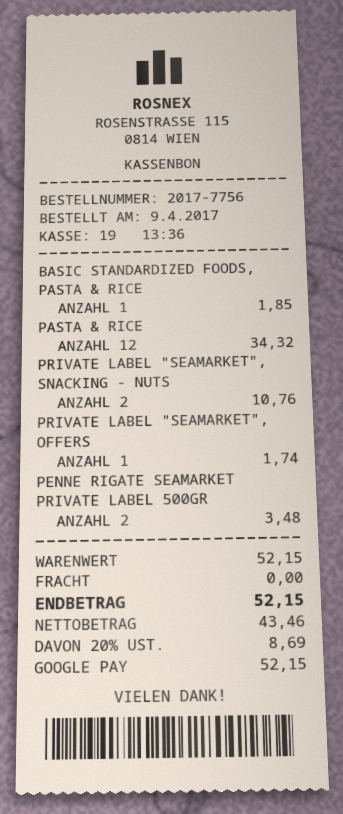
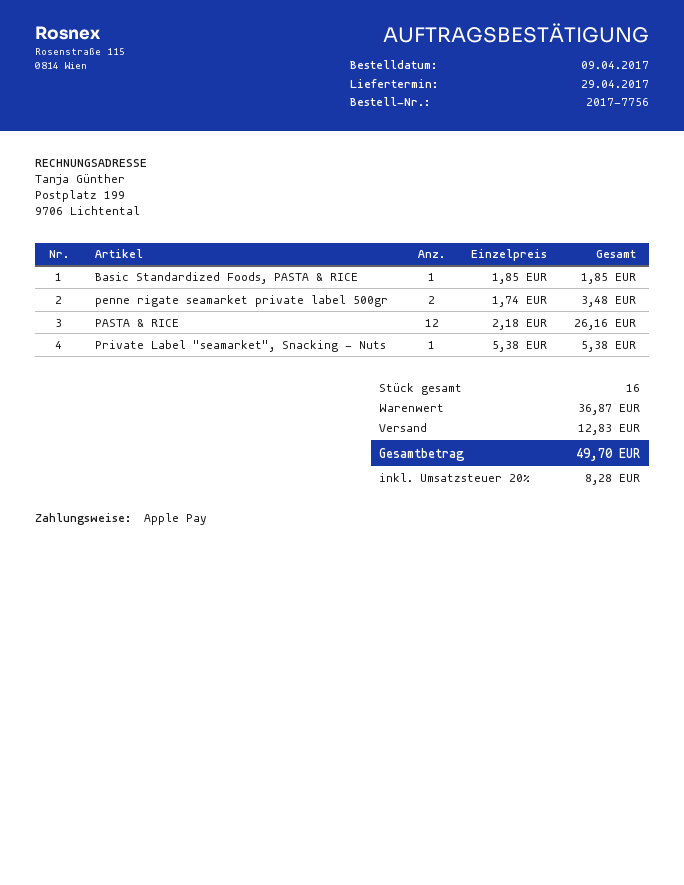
payment method: Google Pay -> Apple Pay
PASTA & RICE: 12 for 34.32 -> 12 for 26.16
PRIVATE LABEL "SEAMARKET", SNACKING - NUTS: 2 for 10.76 -> 1 for 5.38
PRIVATE LABEL "SEAMARKET", OFFERS: 1 for 1.74 -> none
subtotal: 52.15 -> 36.87
shipping: 0.00 -> 12.83
tax: 20% = 8.69 -> 20% = 8.28
total: 52.15 -> 49.70

